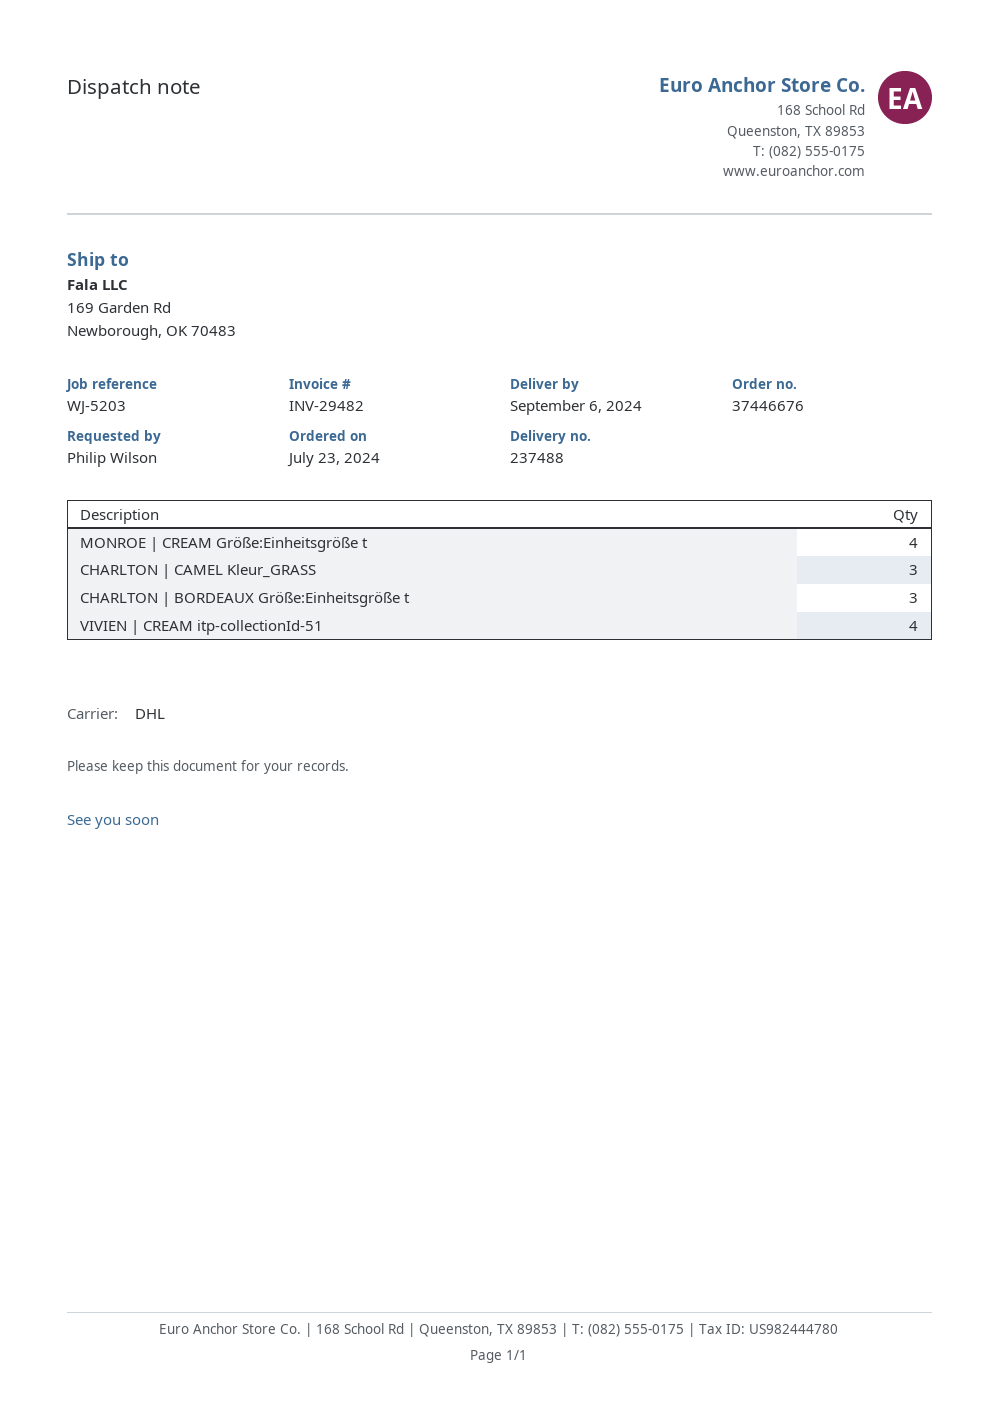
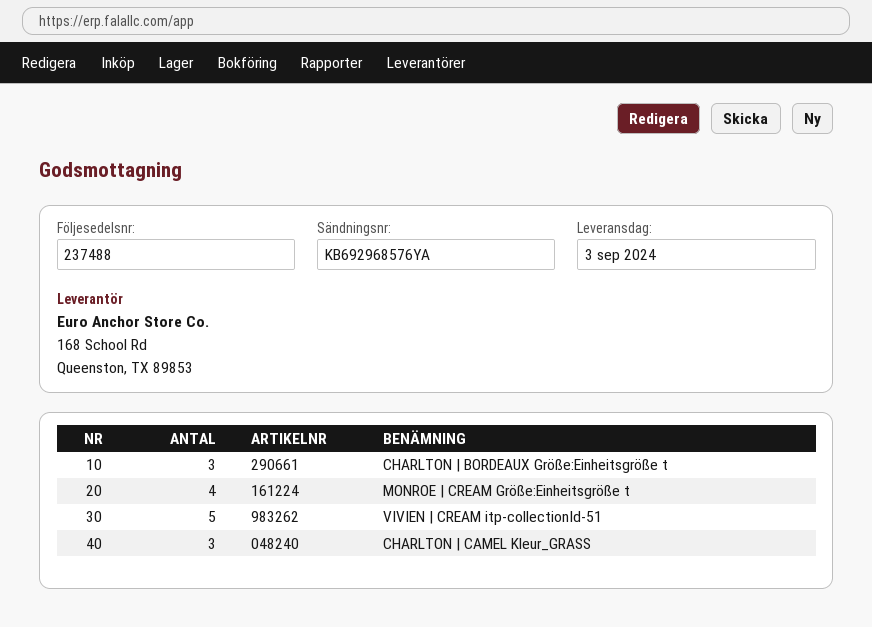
delivery date: 2024-09-06 -> 2024-09-03
VIVIEN | CREAM itp-collectionId-51: 4 -> 5

